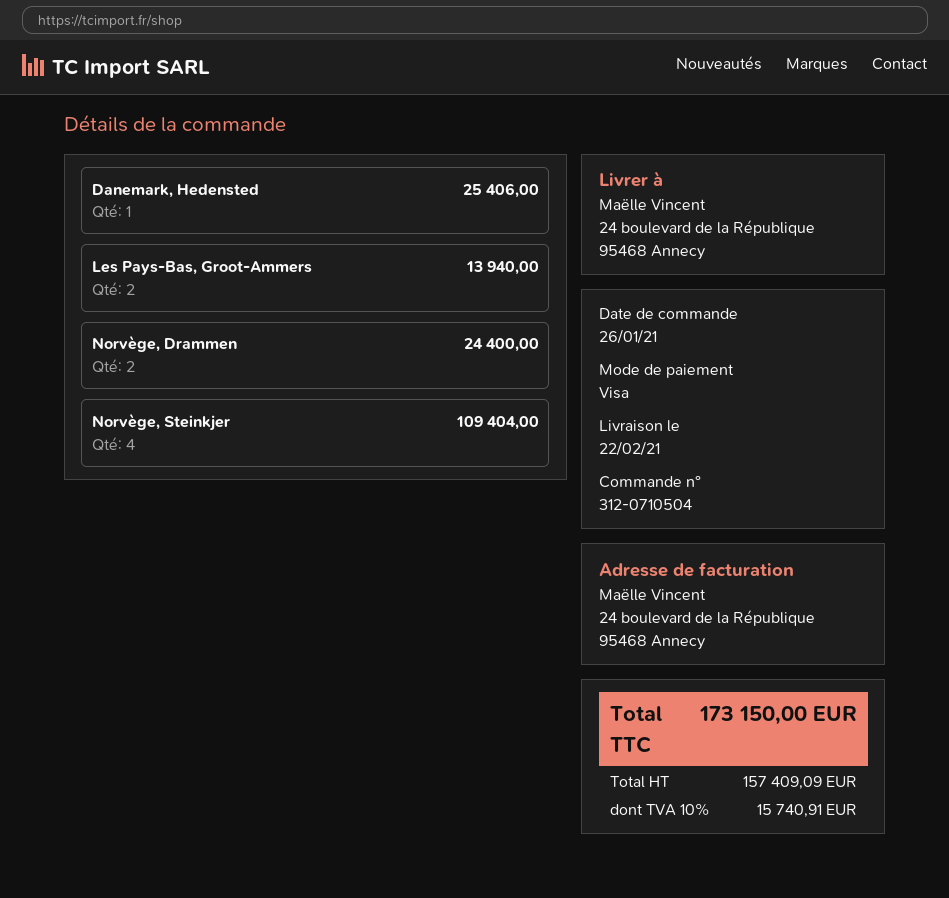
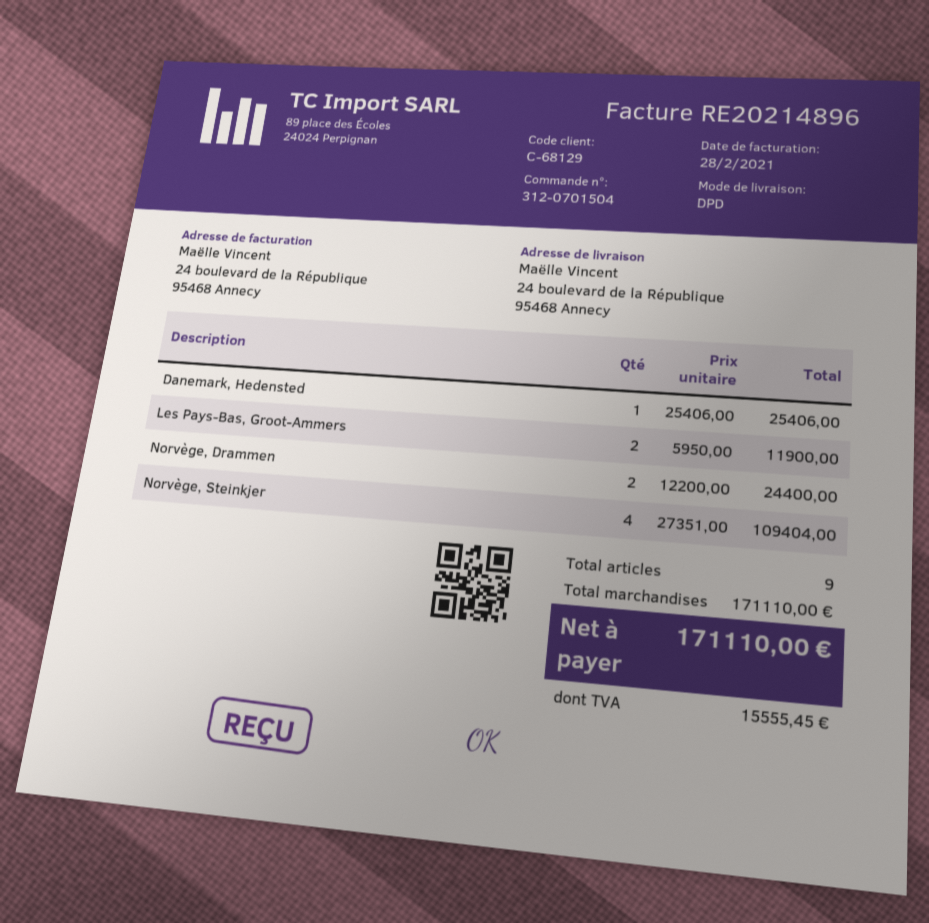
order number: 312-0710504 -> 312-0701504
Les Pays-Bas, Groot-Ammers: 2 for 13940.00 -> 2 for 11900.00
tax: 15740.91 -> 15555.45
total: 173150.00 -> 171110.00

